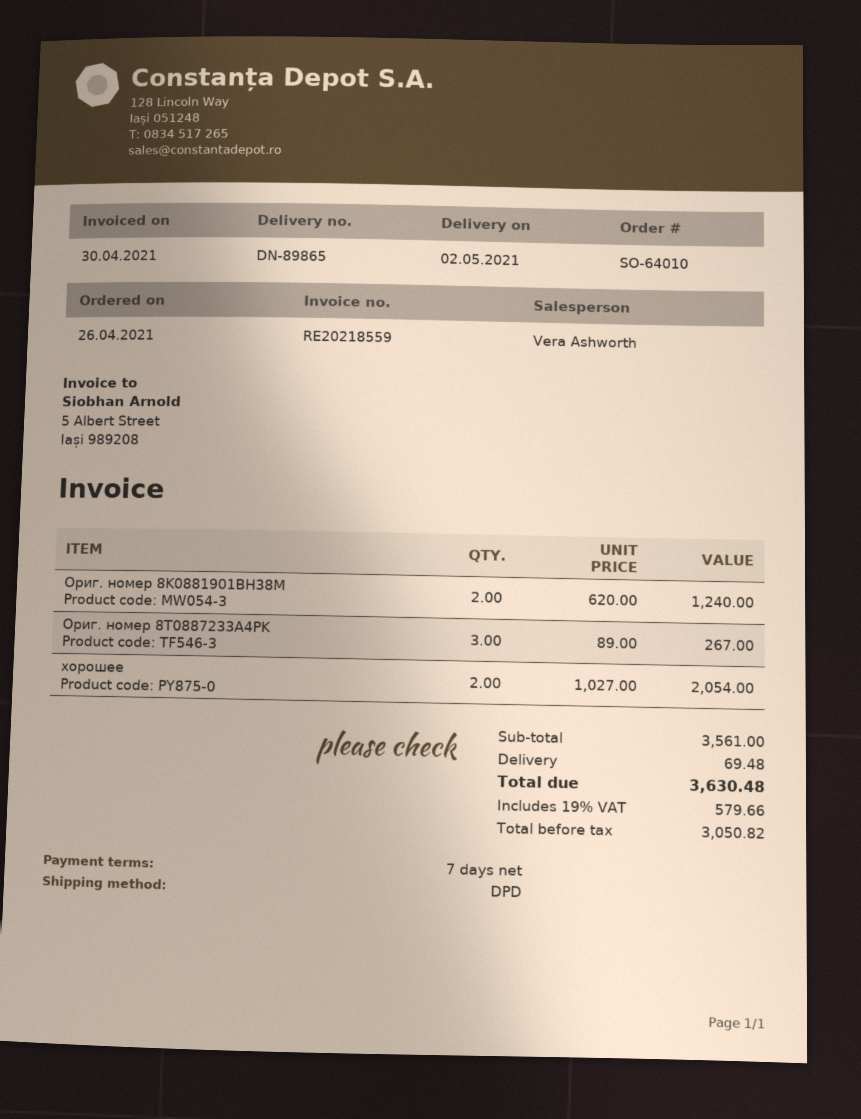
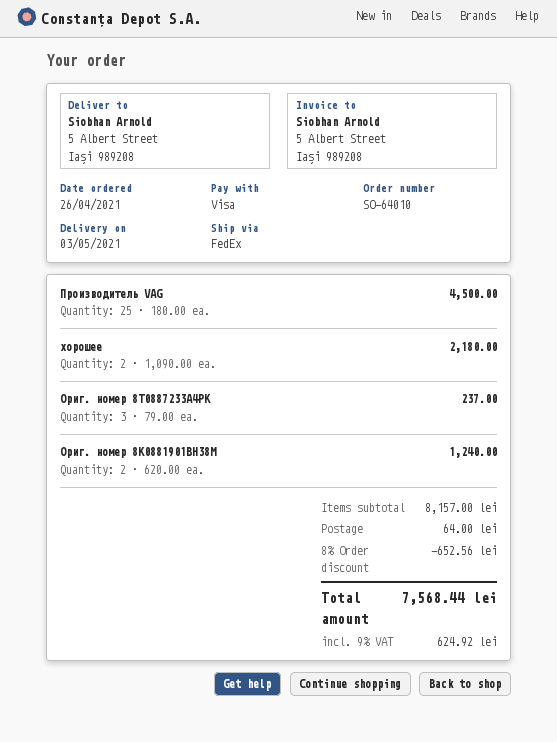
delivery date: 2021-05-02 -> 2021-05-03
shipping method: DPD -> FedEx
Ориг. номер 8T0887233A4PK: 3 x 89.00 = 267.00 -> 3 x 79.00 = 237.00
хорошее: 2 x 1027.00 = 2054.00 -> 2 x 1090.00 = 2180.00
Производитель VAG: none -> 25 x 180.00 = 4500.00
subtotal: 3561.00 -> 8157.00
discount: none -> 8% = 652.56
shipping: 69.48 -> 64.00
tax: 19% = 579.66 -> 9% = 624.92
total: 3630.48 -> 7568.44

